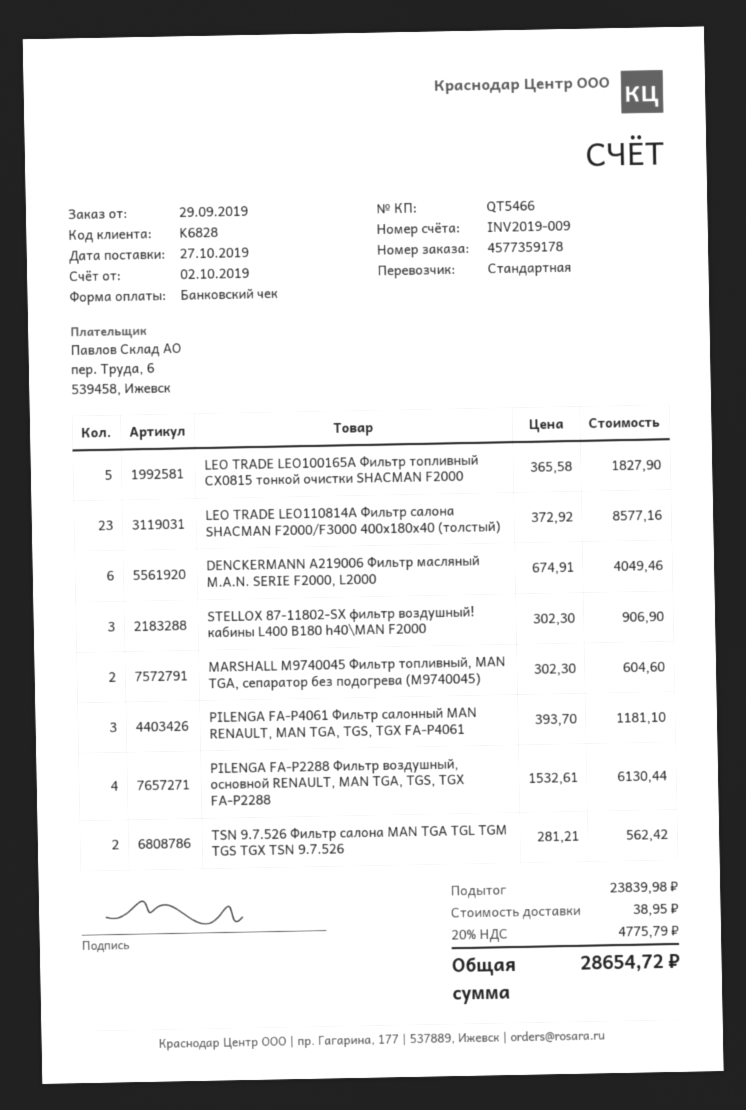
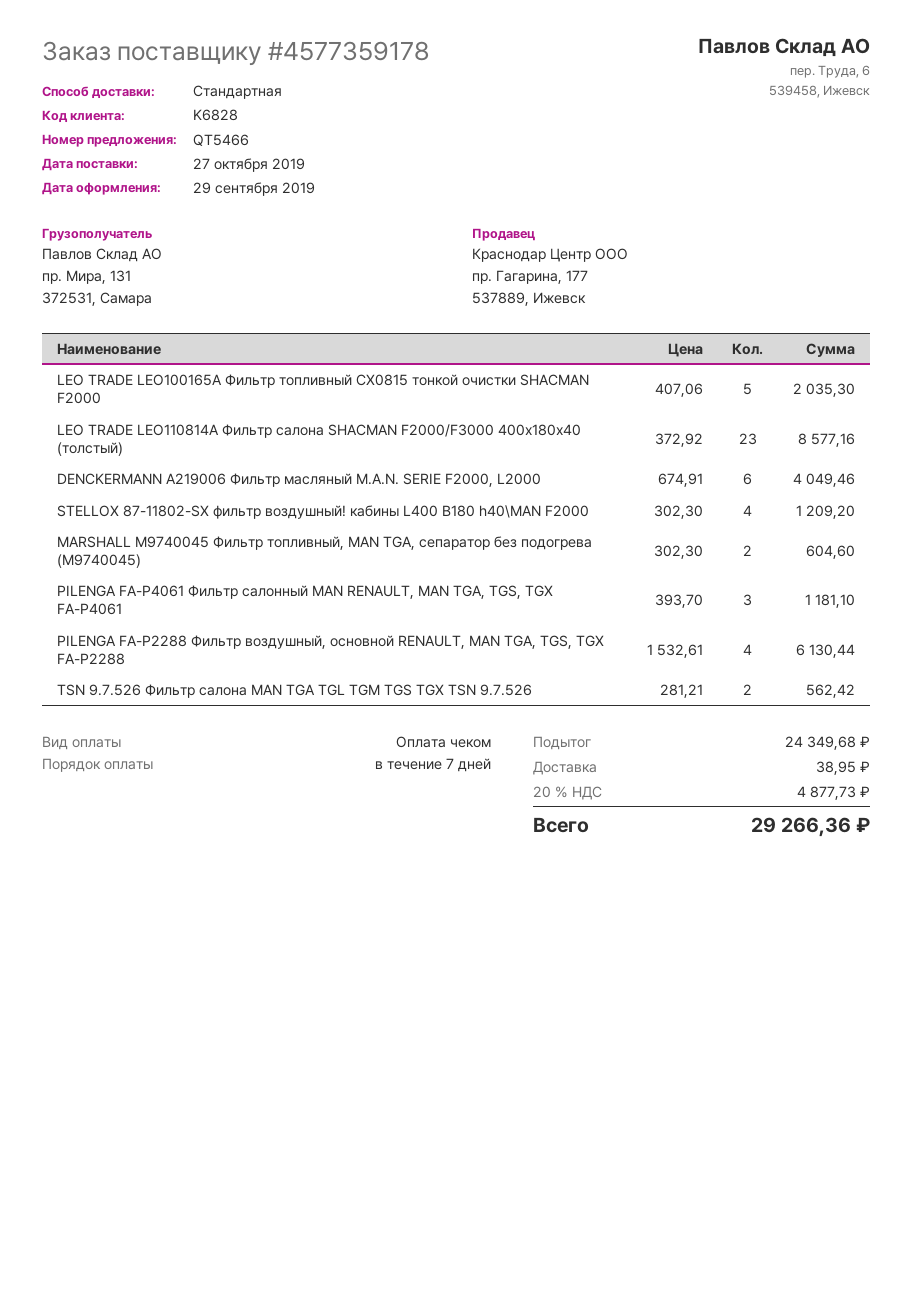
LEO TRADE LEO100165A Фильтр топливный CX0815 тонкой очистки SHACMAN F2000: 5 x 365.58 = 1827.90 -> 5 x 407.06 = 2035.30
STELLOX 87-11802-SX фильтр воздушный! кабины L400 B180 h40\MAN F2000: 3 x 302.30 = 906.90 -> 4 x 302.30 = 1209.20
subtotal: 23839.98 -> 24349.68
tax: 20% = 4775.79 -> 20% = 4877.73
total: 28654.72 -> 29266.36

